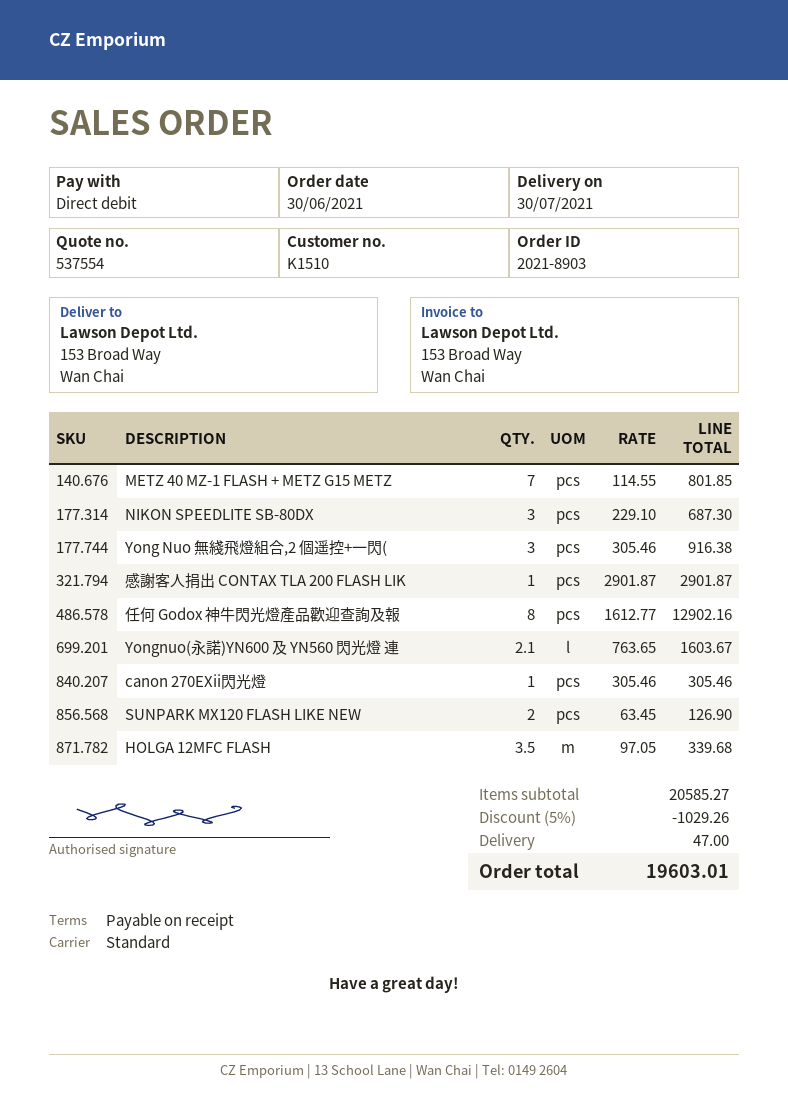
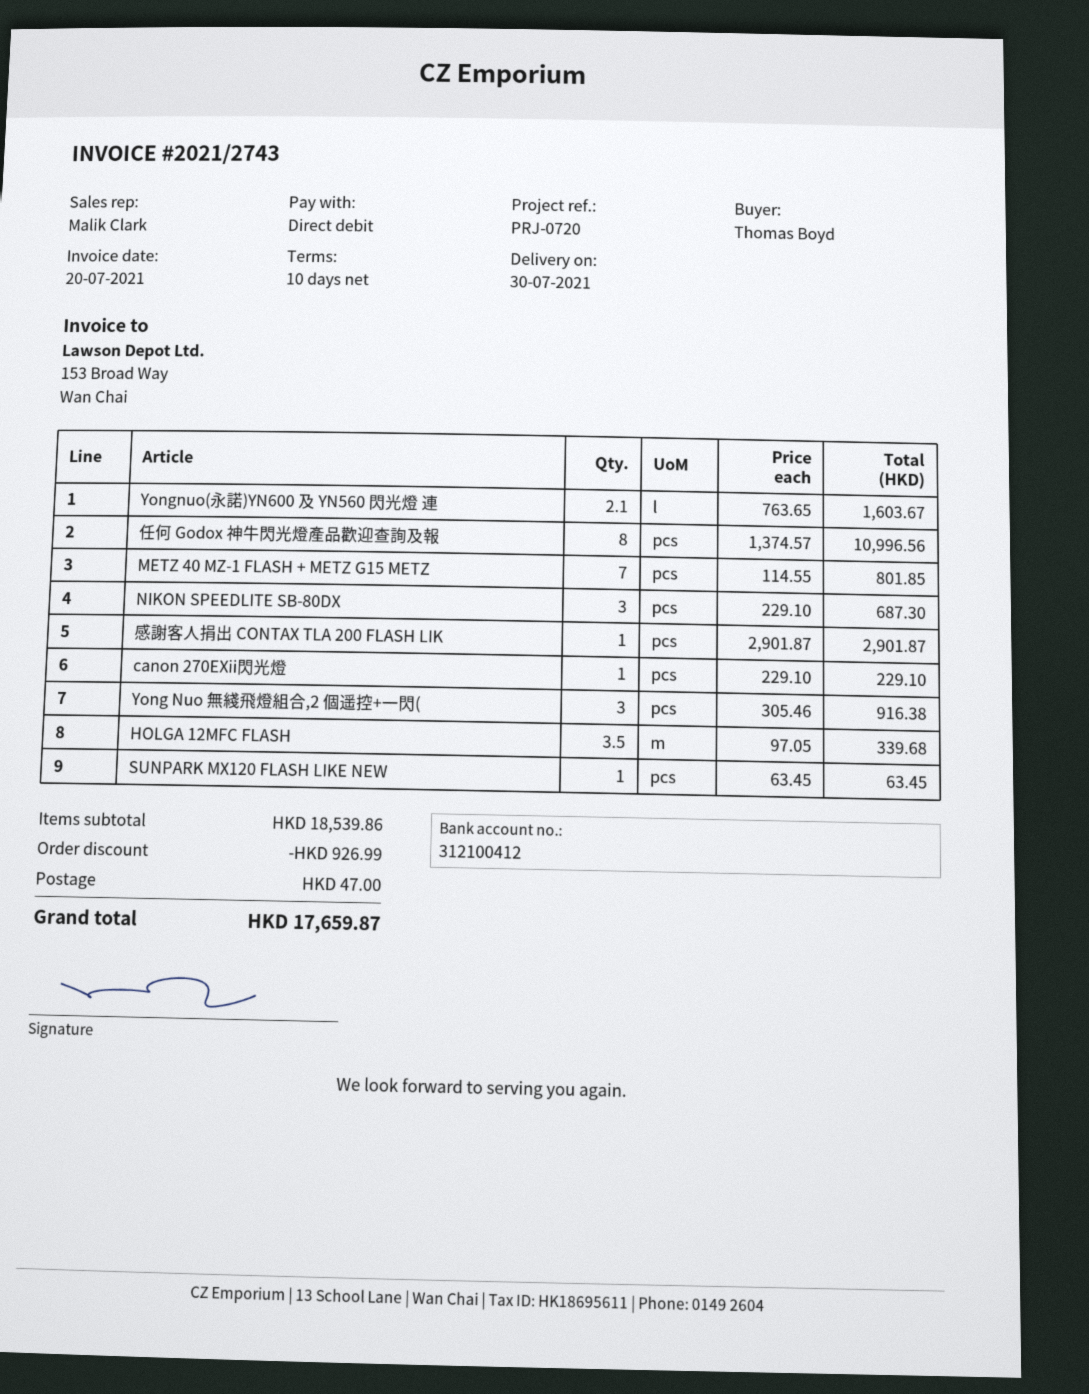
payment terms: on receipt -> 10 days
任何 Godox 神牛閃光燈產品歡迎查詢及報: 8 x 1612.77 = 12902.16 -> 8 x 1374.57 = 10996.56
canon 270EXii閃光燈: 1 x 305.46 = 305.46 -> 1 x 229.10 = 229.10
SUNPARK MX120 FLASH LIKE NEW: 2 x 63.45 = 126.90 -> 1 x 63.45 = 63.45
subtotal: 20585.27 -> 18539.86
discount: 1029.26 -> 926.99
total: 19603.01 -> 17659.87

